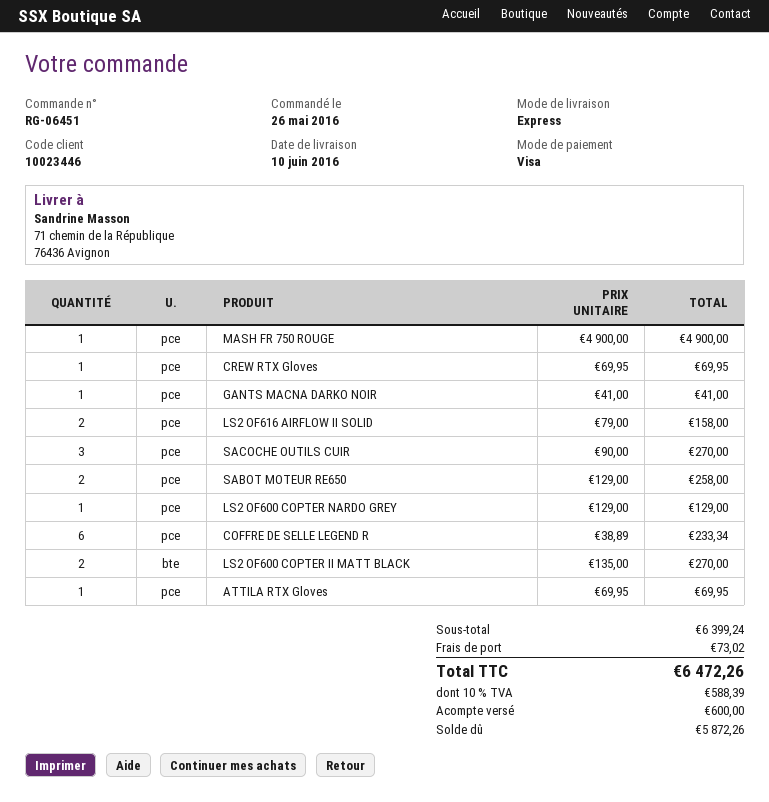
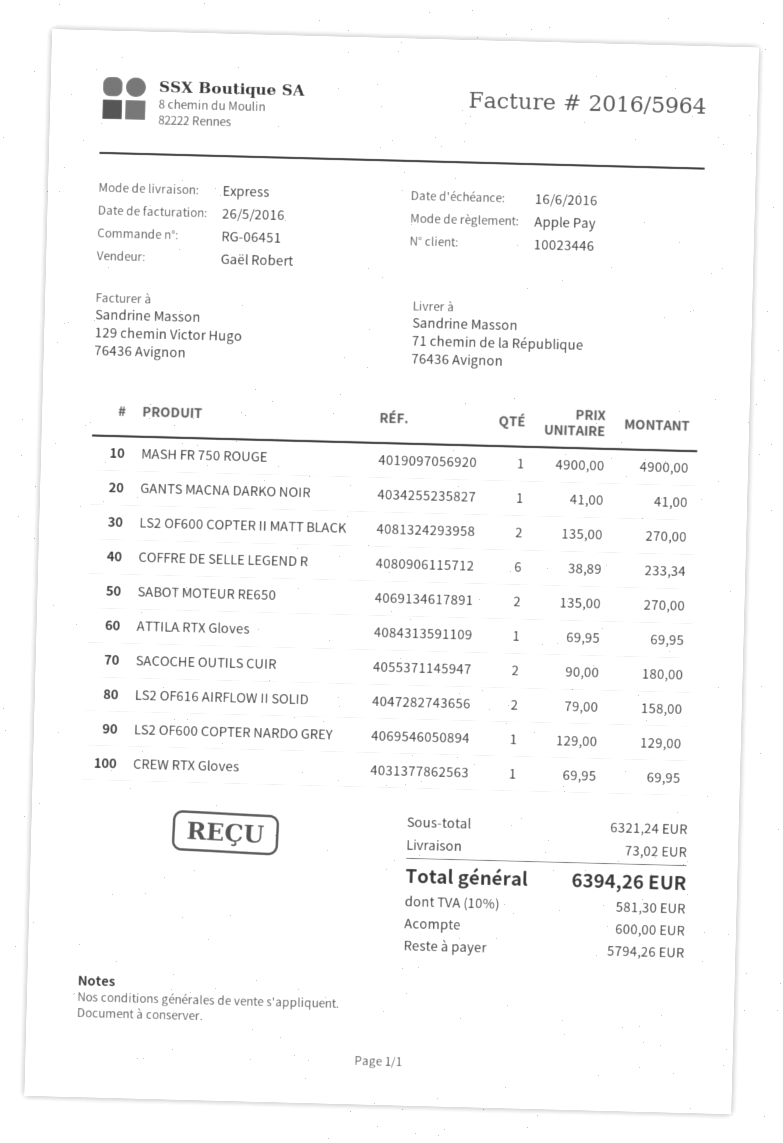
payment method: Visa -> Apple Pay
SACOCHE OUTILS CUIR: 3 x 90.00 = 270.00 -> 2 x 90.00 = 180.00
SABOT MOTEUR RE650: 2 x 129.00 = 258.00 -> 2 x 135.00 = 270.00
subtotal: 6399.24 -> 6321.24
tax: 10% = 588.39 -> 10% = 581.30
total: 6472.26 -> 6394.26
balance: 5872.26 -> 5794.26

